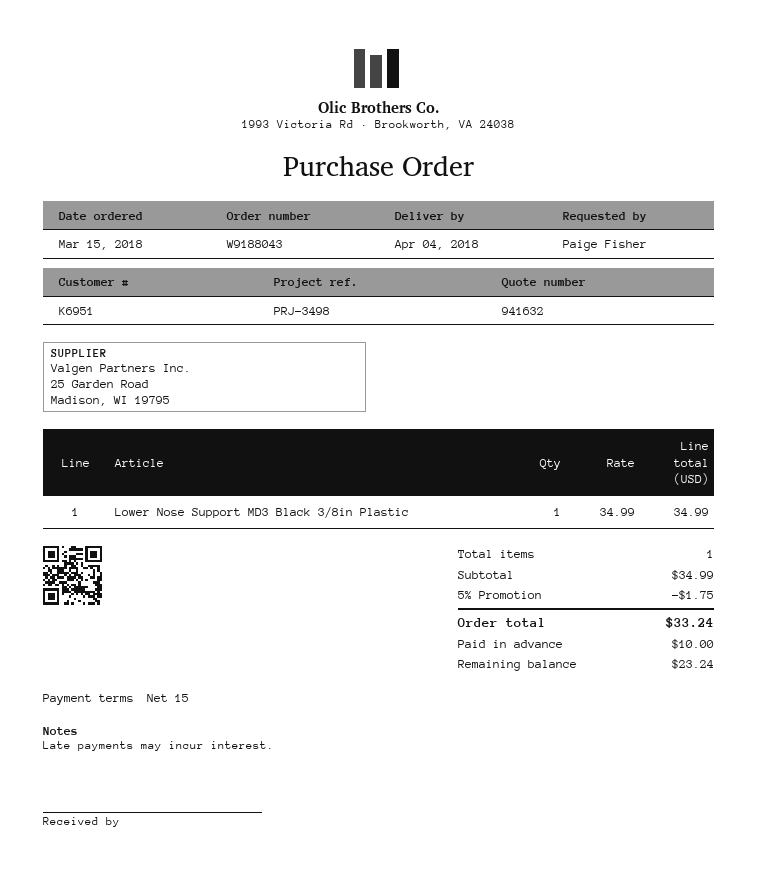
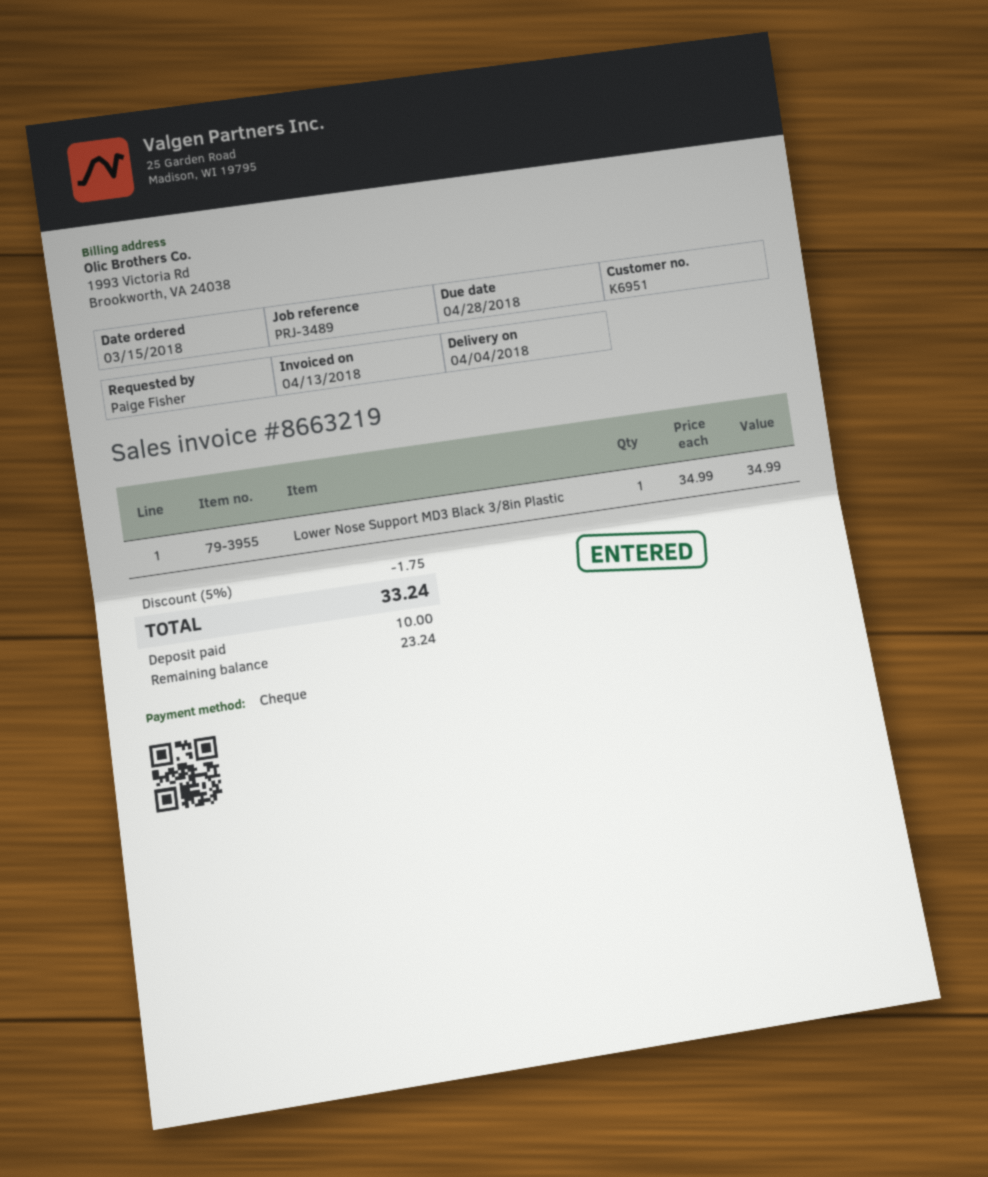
reference: PRJ-3498 -> PRJ-3489

